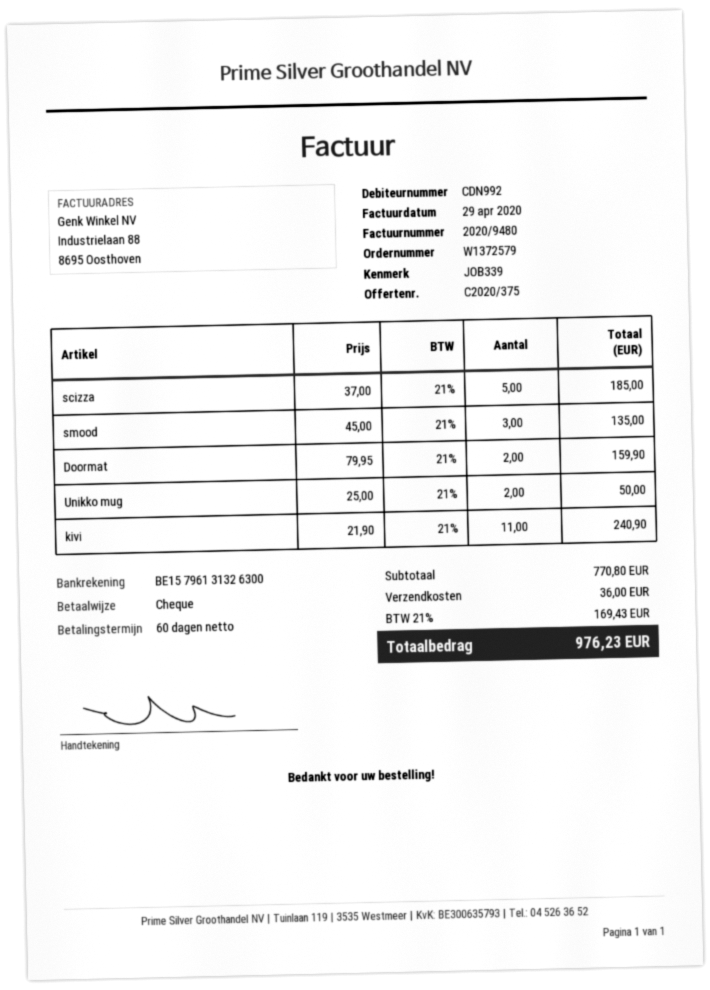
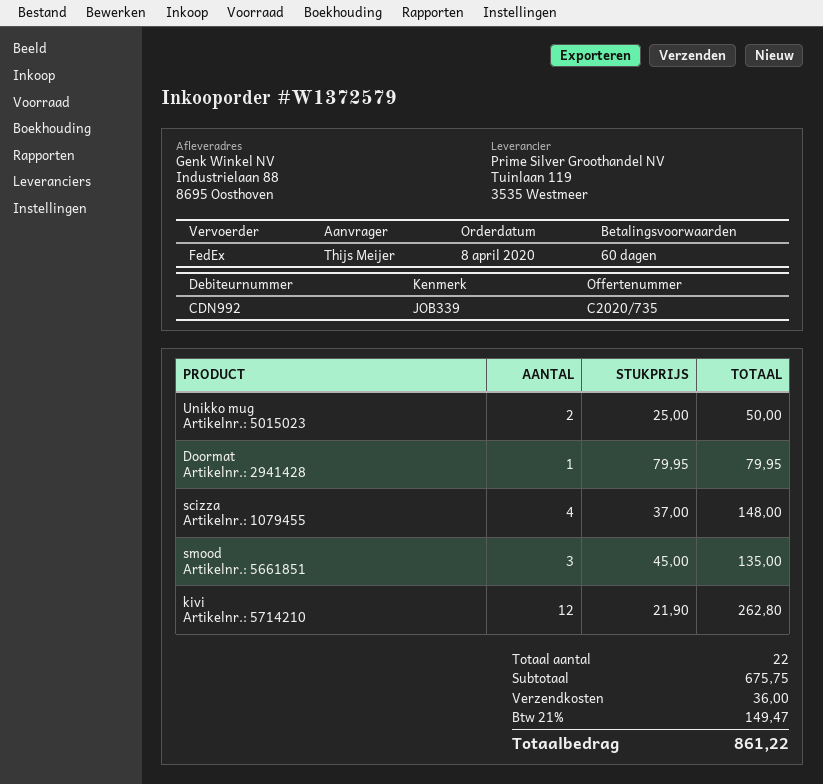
quote number: C2020/375 -> C2020/735
scizza: 5 x 37.00 = 185.00 -> 4 x 37.00 = 148.00
Doormat: 2 x 79.95 = 159.90 -> 1 x 79.95 = 79.95
kivi: 11 x 21.90 = 240.90 -> 12 x 21.90 = 262.80
subtotal: 770.80 -> 675.75
tax: 21% = 169.43 -> 21% = 149.47
total: 976.23 -> 861.22

